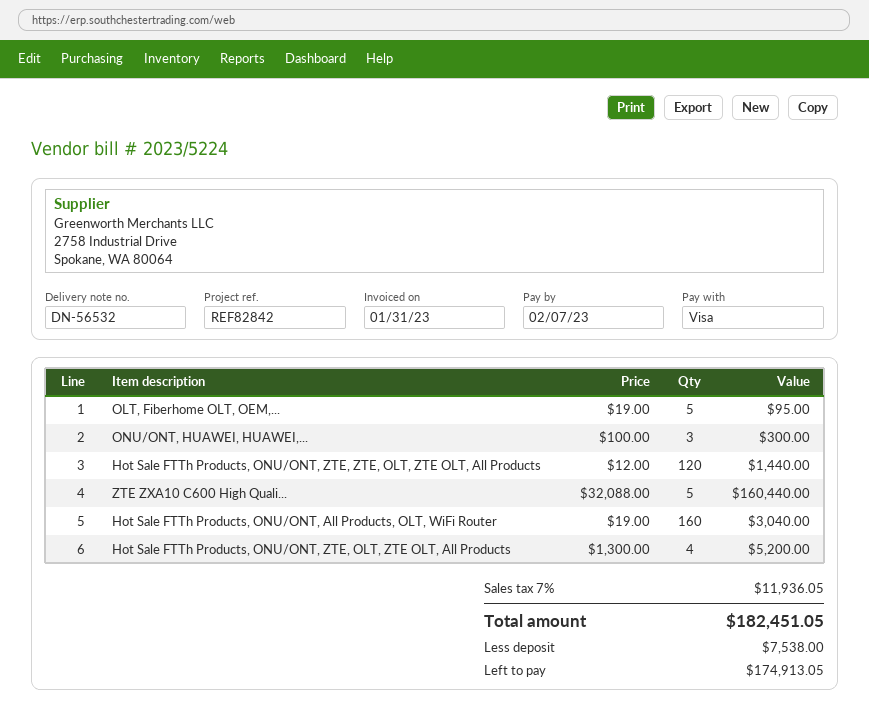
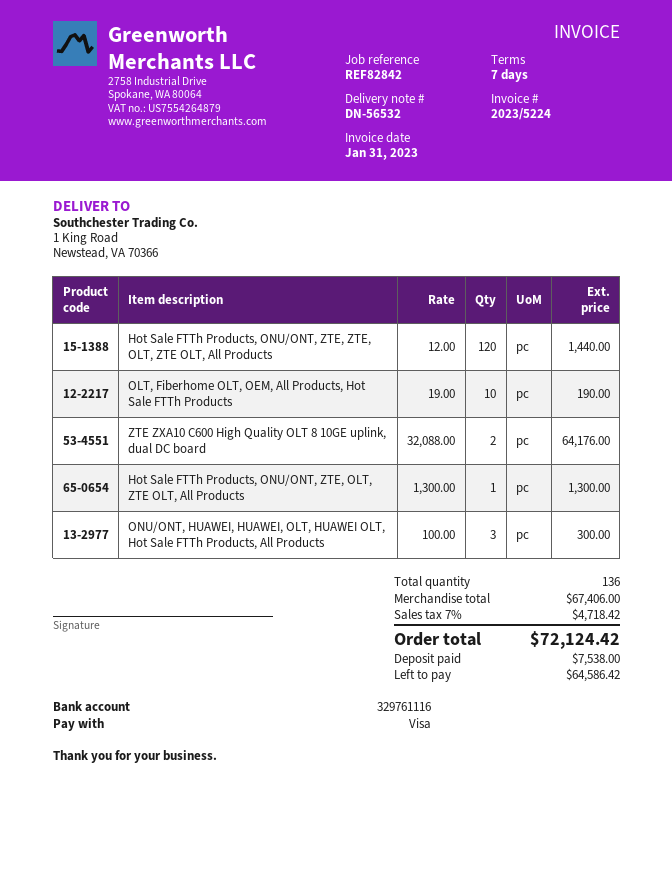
OLT, Fiberhome OLT, OEM,...: 5 x 19.00 = 95.00 -> 10 x 19.00 = 190.00
ZTE ZXA10 C600 High Quali...: 5 x 32088.00 = 160440.00 -> 2 x 32088.00 = 64176.00
Hot Sale FTTh Products, ONU/ONT, All Products, OLT, WiFi Router: 160 x 19.00 = 3040.00 -> none
Hot Sale FTTh Products, ONU/ONT, ZTE, OLT, ZTE OLT, All Products: 4 x 1300.00 = 5200.00 -> 1 x 1300.00 = 1300.00
tax: 7% = 11936.05 -> 7% = 4718.42
total: 182451.05 -> 72124.42
balance: 174913.05 -> 64586.42

